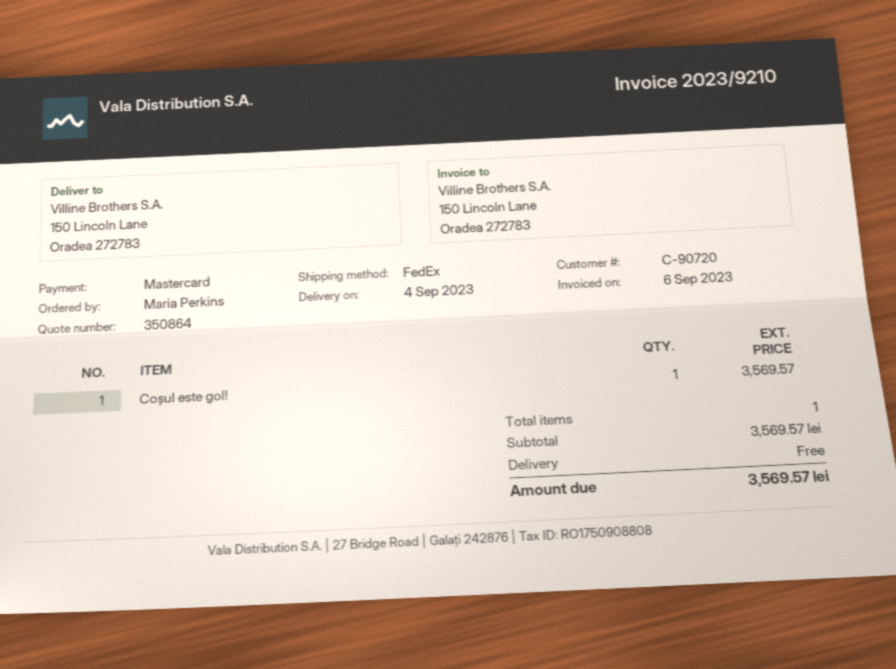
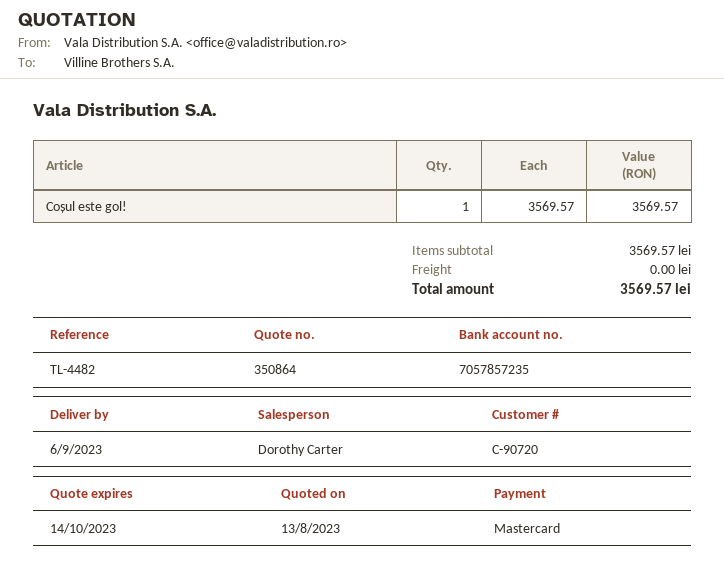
delivery date: 2023-09-04 -> 2023-09-06

